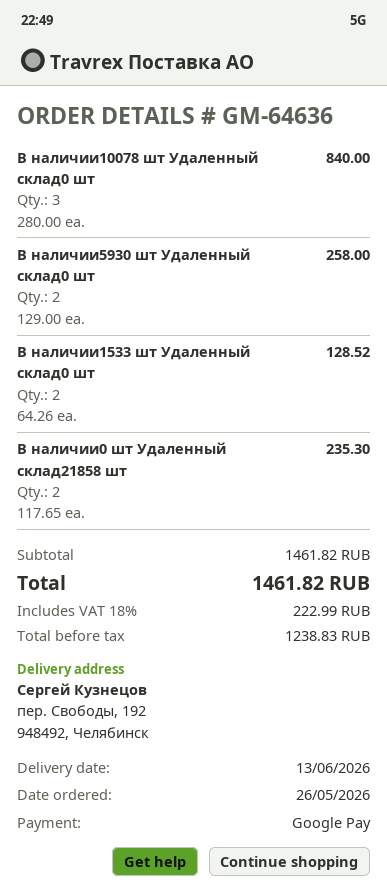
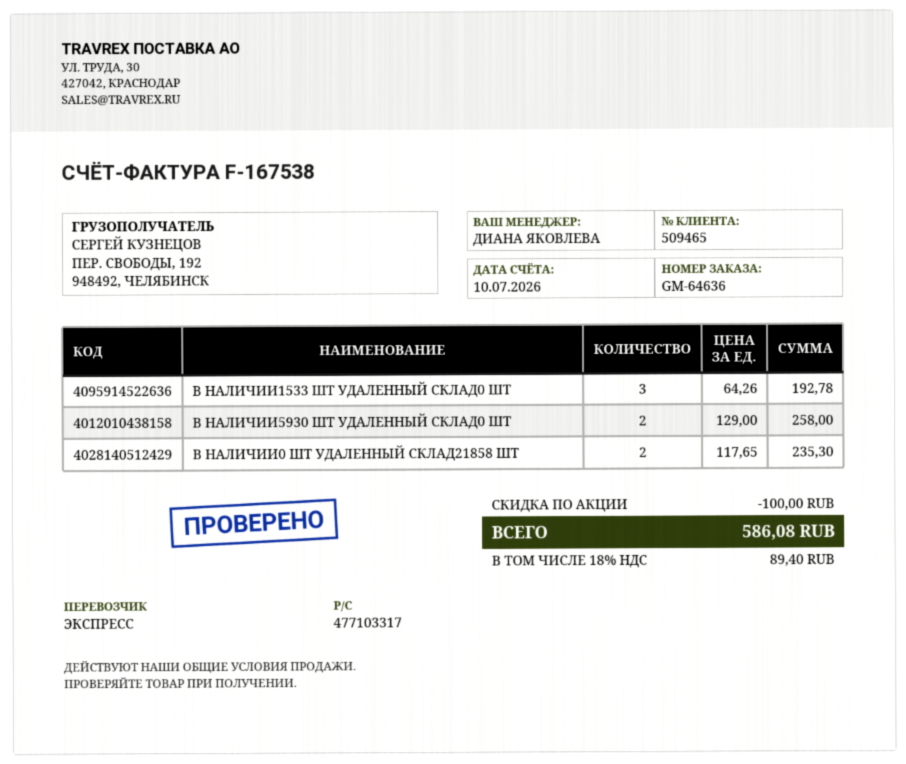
В наличии10078 шт Удаленный склад0 шт: 3 x 280.00 = 840.00 -> none
В наличии1533 шт Удаленный склад0 шт: 2 x 64.26 = 128.52 -> 3 x 64.26 = 192.78
discount: none -> 100.00
tax: 18% = 222.99 -> 18% = 89.40
total: 1461.82 -> 586.08

